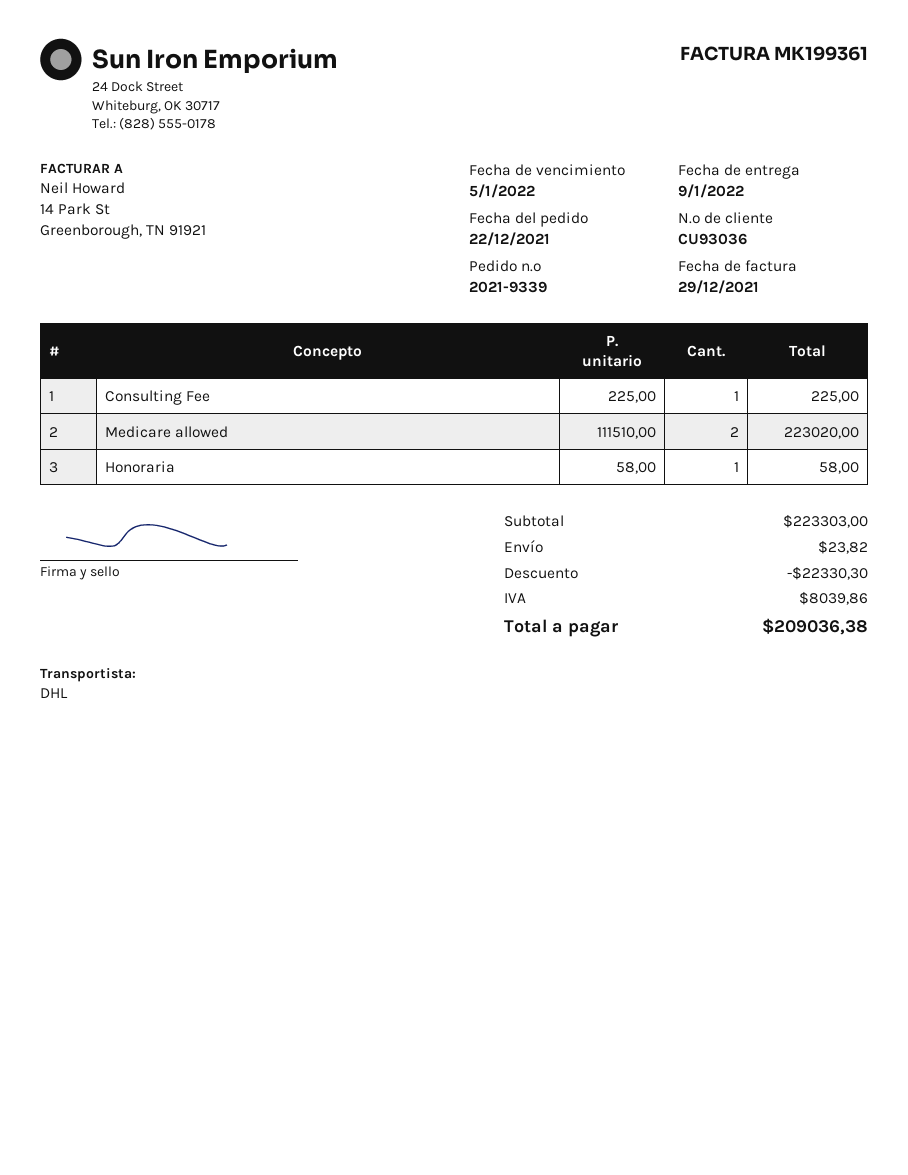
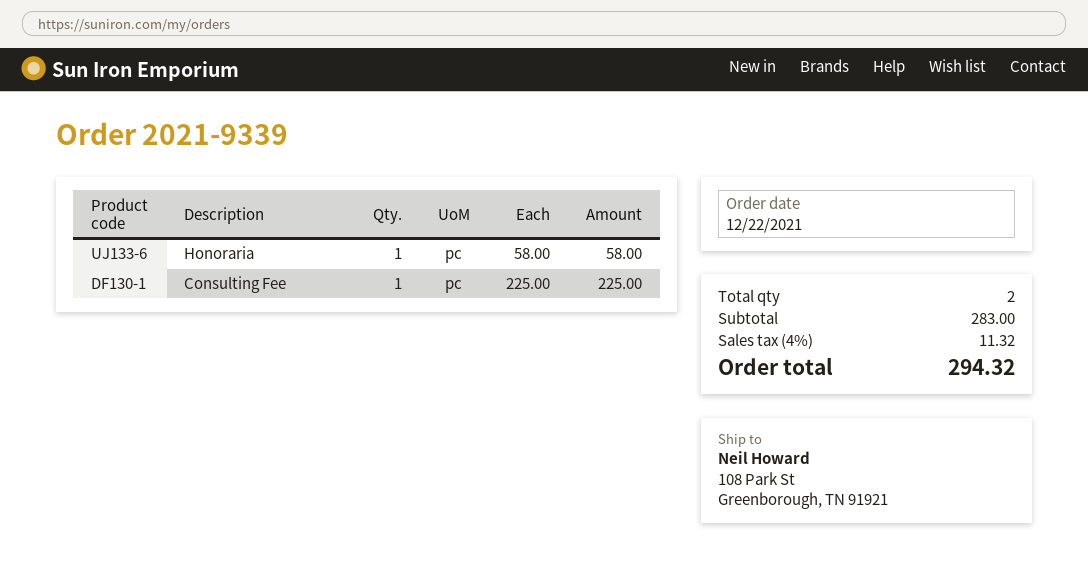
Medicare allowed: 2 x 111510.00 = 223020.00 -> none
subtotal: 223303.00 -> 283.00
discount: 22330.30 -> none
shipping: 23.82 -> none
tax: 8039.86 -> 11.32
total: 209036.38 -> 294.32

